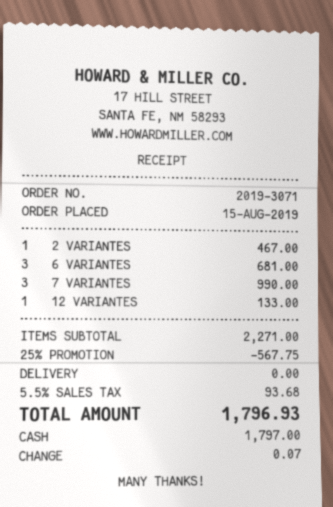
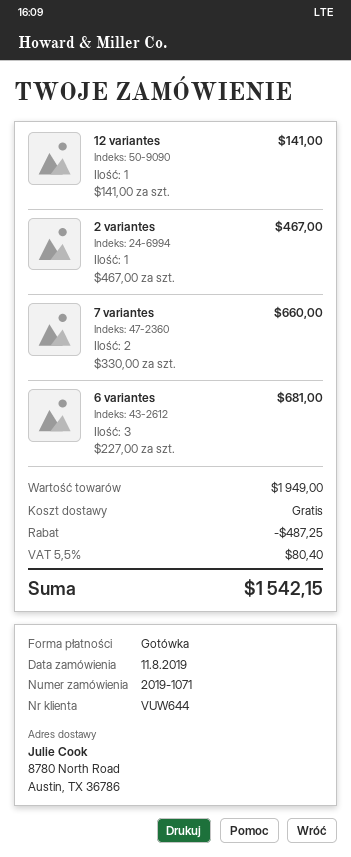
order number: 2019-3071 -> 2019-1071
order date: 2019-08-15 -> 2019-08-11
7 VARIANTES: 3 for 990.00 -> 2 for 660.00
12 VARIANTES: 1 for 133.00 -> 1 for 141.00
subtotal: 2271.00 -> 1949.00
discount: 567.75 -> 487.25
tax: 5.5% = 93.68 -> 5.5% = 80.40
total: 1796.93 -> 1542.15

